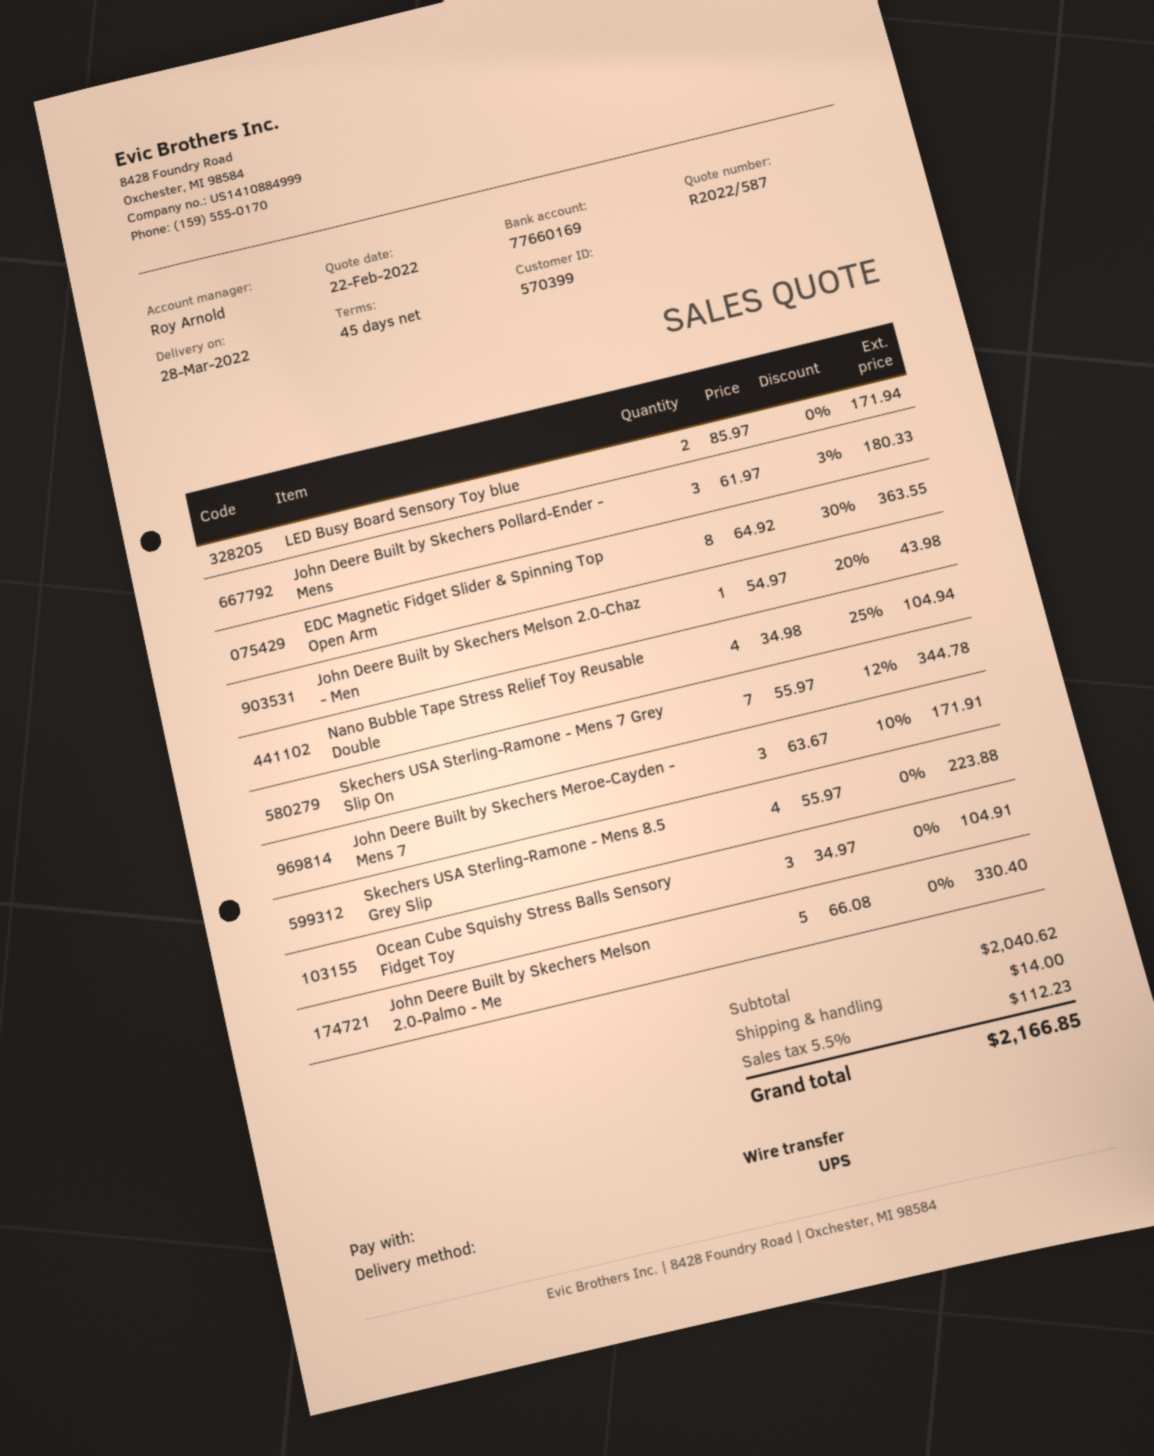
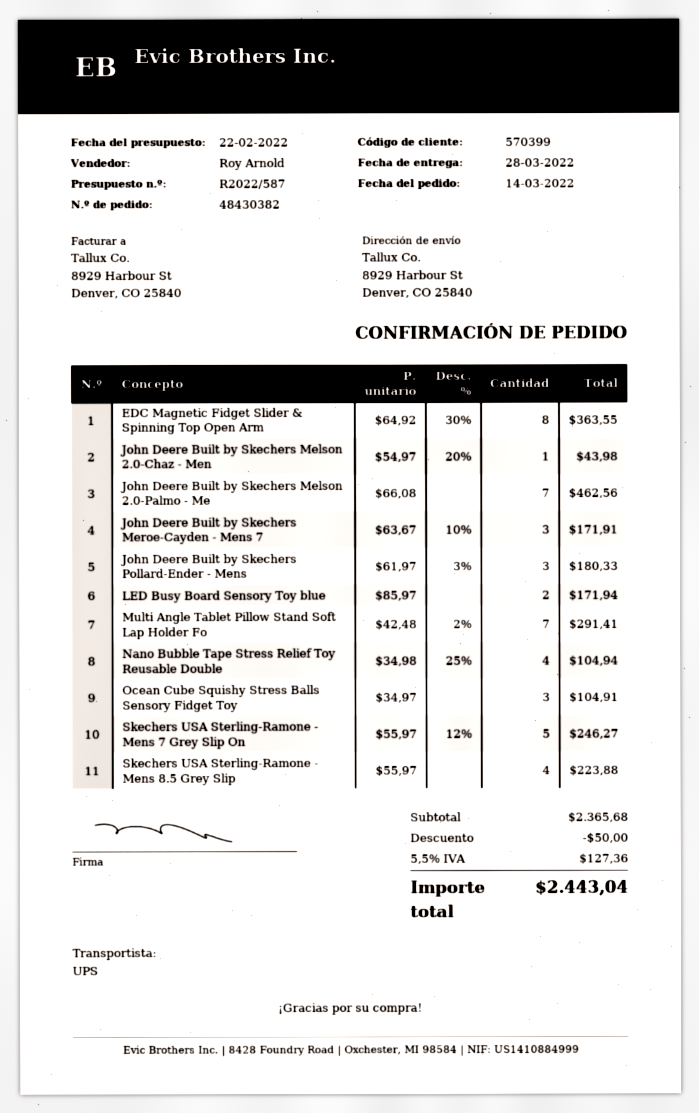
Skechers USA Sterling-Ramone - Mens 7 Grey Slip On: 7 x 55.97 - 12% = 344.78 -> 5 x 55.97 - 12% = 246.27
John Deere Built by Skechers Melson 2.0-Palmo - Me: 5 x 66.08 = 330.40 -> 7 x 66.08 = 462.56
Multi Angle Tablet Pillow Stand Soft Lap Holder Fo: none -> 7 x 42.48 - 2% = 291.41
subtotal: 2040.62 -> 2365.68
discount: none -> 50.00
shipping: 14.00 -> none
tax: 5.5% = 112.23 -> 5.5% = 127.36
total: 2166.85 -> 2443.04

